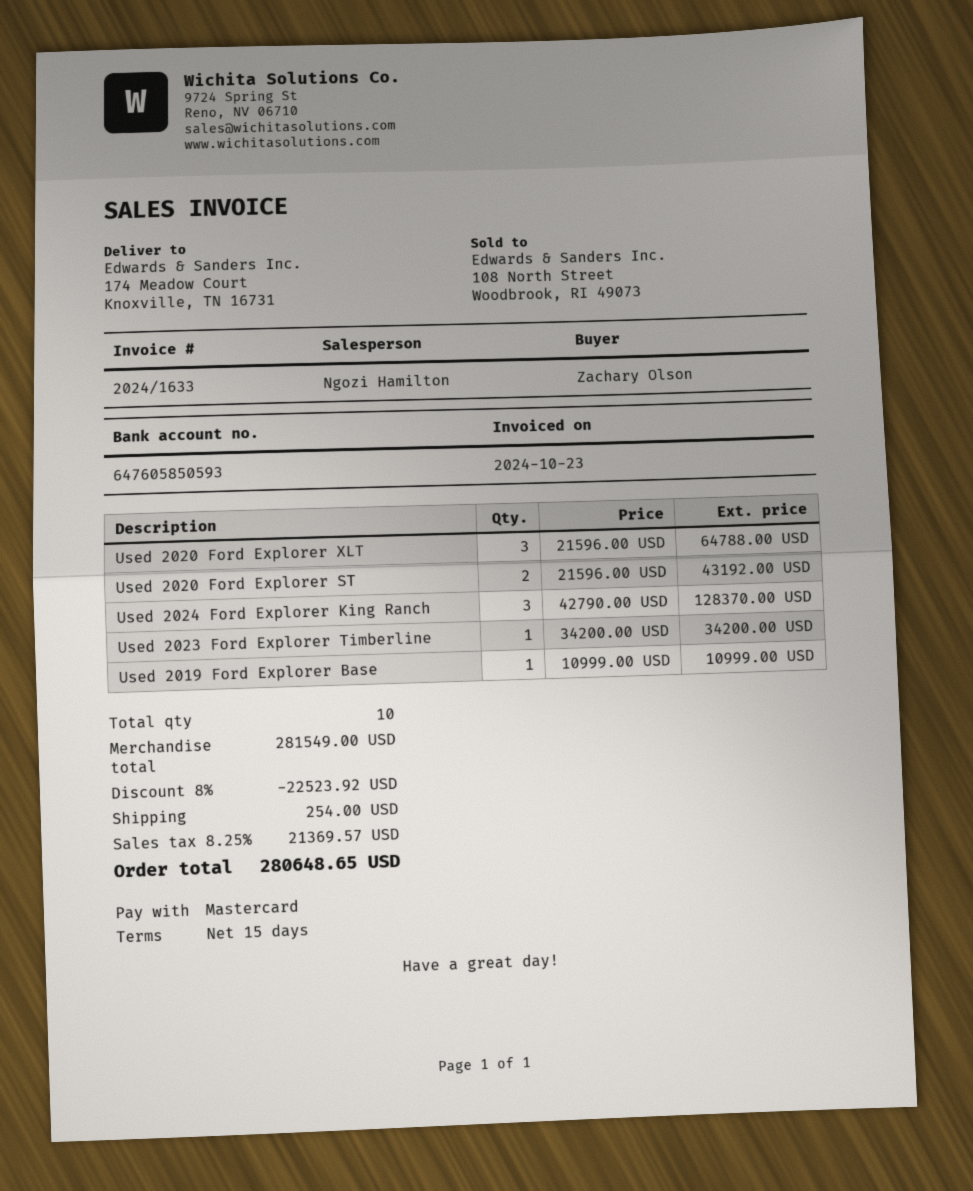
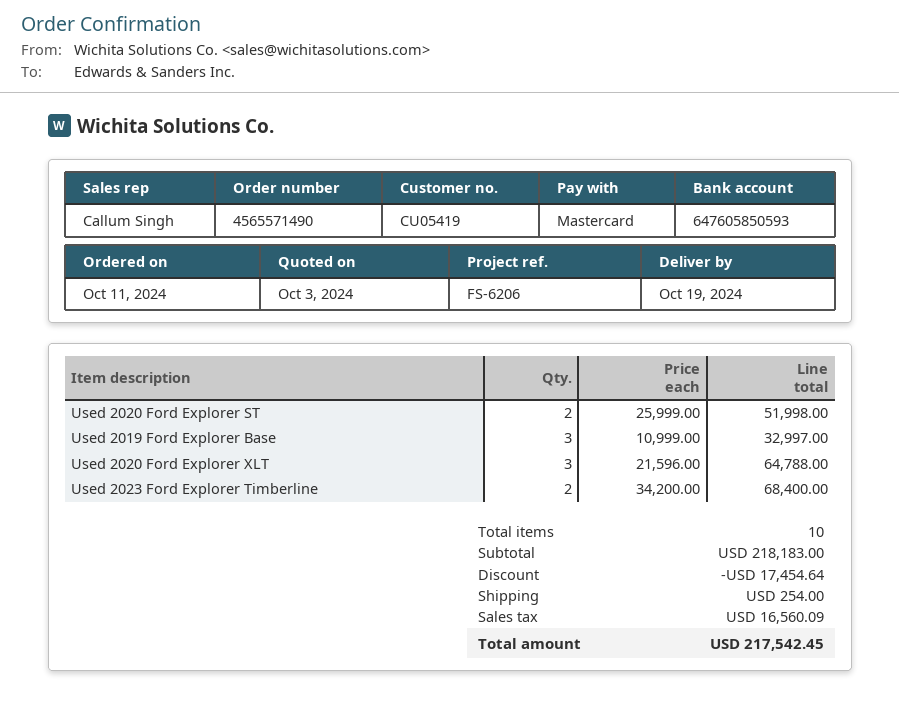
sales rep: Ngozi Hamilton -> Callum Singh
Used 2020 Ford Explorer ST: 2 x 21596.00 = 43192.00 -> 2 x 25999.00 = 51998.00
Used 2024 Ford Explorer King Ranch: 3 x 42790.00 = 128370.00 -> none
Used 2023 Ford Explorer Timberline: 1 x 34200.00 = 34200.00 -> 2 x 34200.00 = 68400.00
Used 2019 Ford Explorer Base: 1 x 10999.00 = 10999.00 -> 3 x 10999.00 = 32997.00
subtotal: 281549.00 -> 218183.00
discount: 22523.92 -> 17454.64
tax: 21369.57 -> 16560.09
total: 280648.65 -> 217542.45

